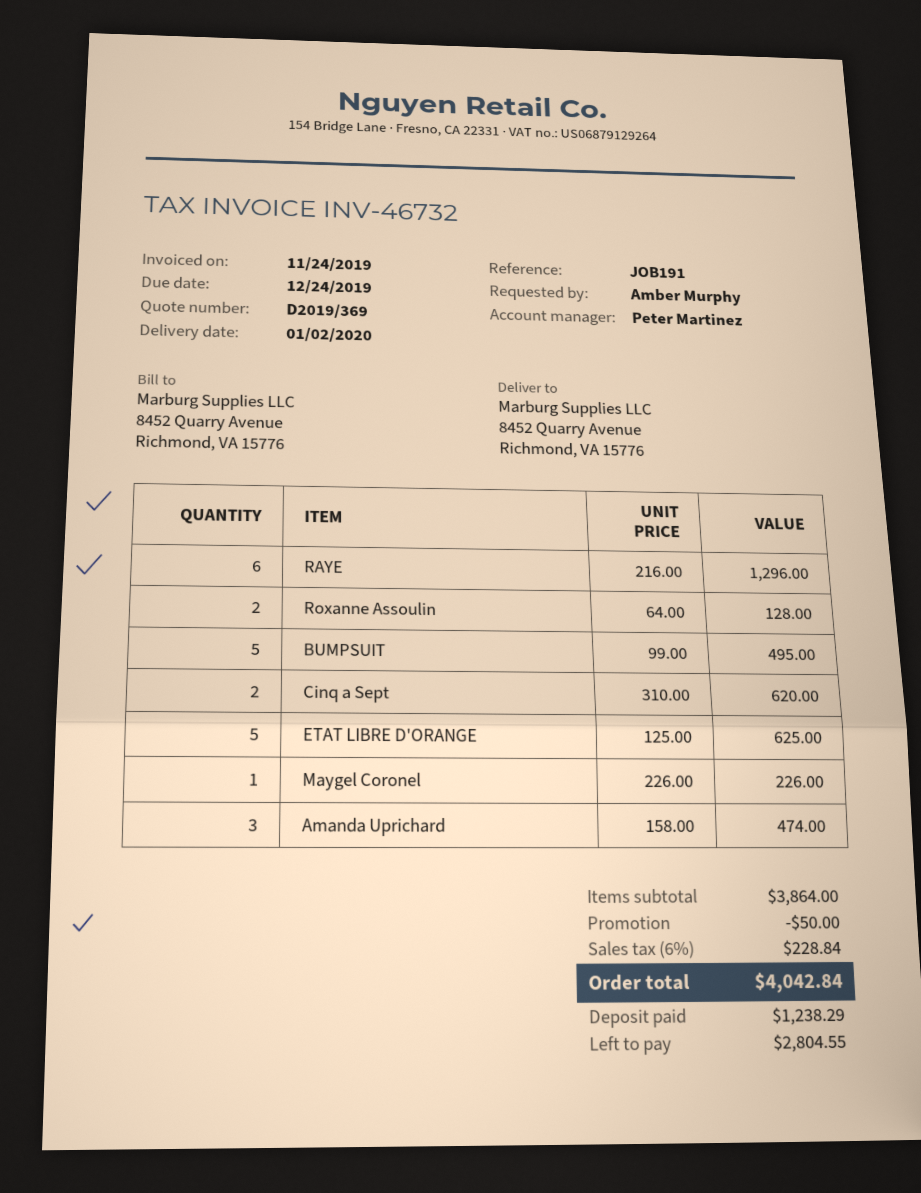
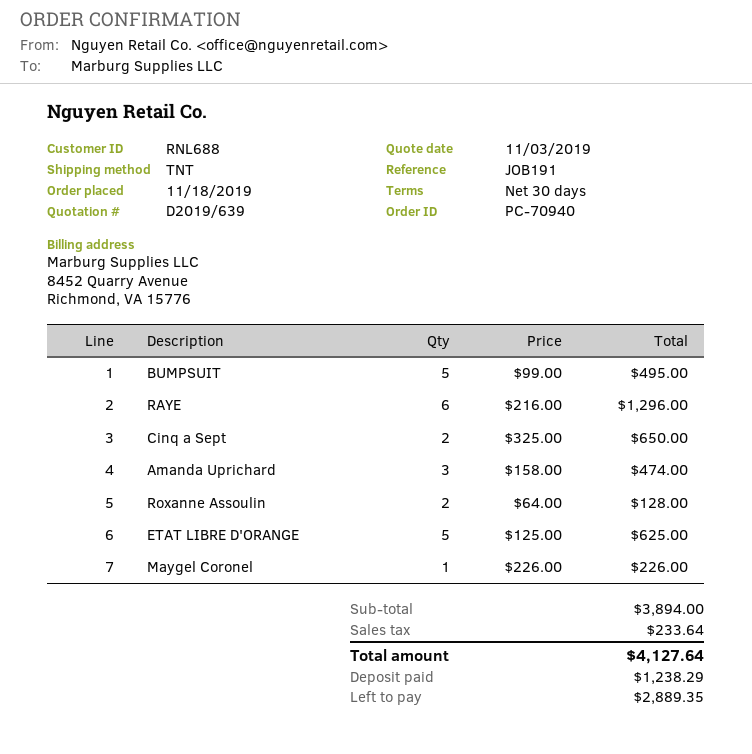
quote number: D2019/369 -> D2019/639
Cinq a Sept: 2 x 310.00 = 620.00 -> 2 x 325.00 = 650.00
subtotal: 3864.00 -> 3894.00
discount: 50.00 -> none
tax: 228.84 -> 233.64
total: 4042.84 -> 4127.64
balance: 2804.55 -> 2889.35

